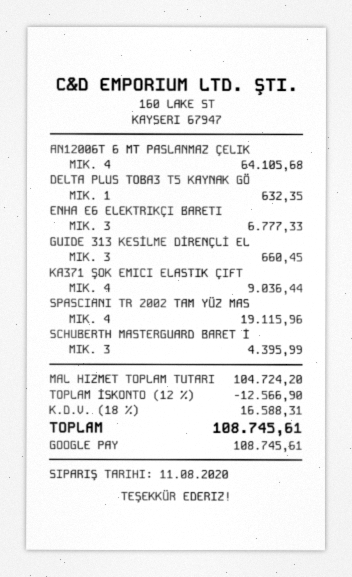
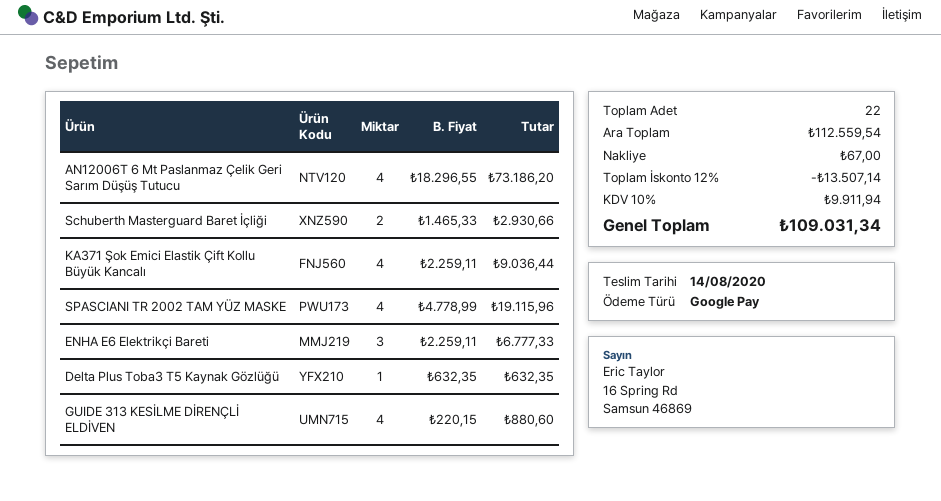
AN12006T 6 MT PASLANMAZ ÇELIK: 4 for 64105.68 -> 4 for 73186.20
GUIDE 313 KESİLME DİRENÇLİ EL: 3 for 660.45 -> 4 for 880.60
SCHUBERTH MASTERGUARD BARET İ: 3 for 4395.99 -> 2 for 2930.66
subtotal: 104724.20 -> 112559.54
discount: 12% = 12566.90 -> 12% = 13507.14
shipping: none -> 67.00
tax: 18% = 16588.31 -> 10% = 9911.94
total: 108745.61 -> 109031.34

